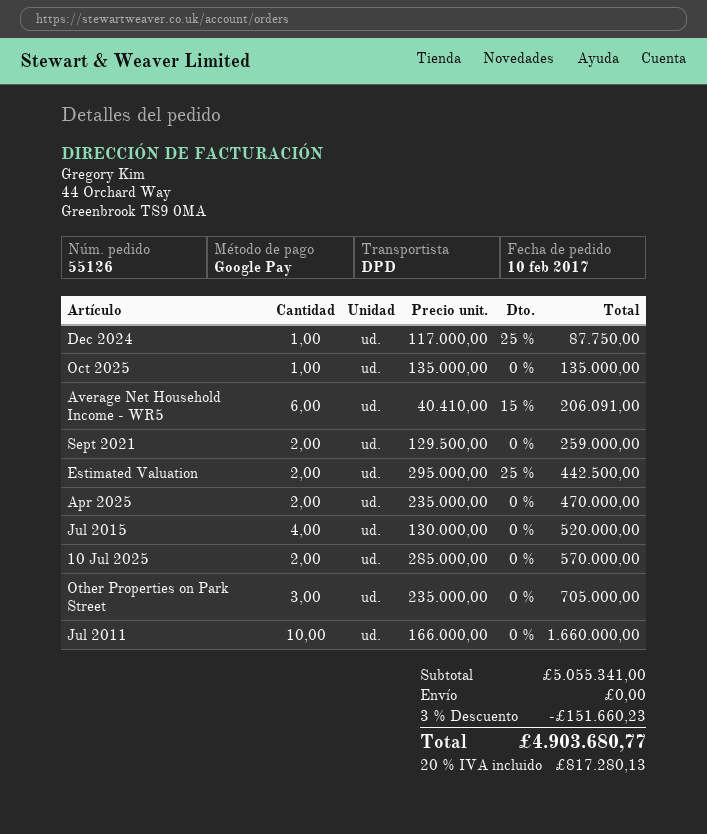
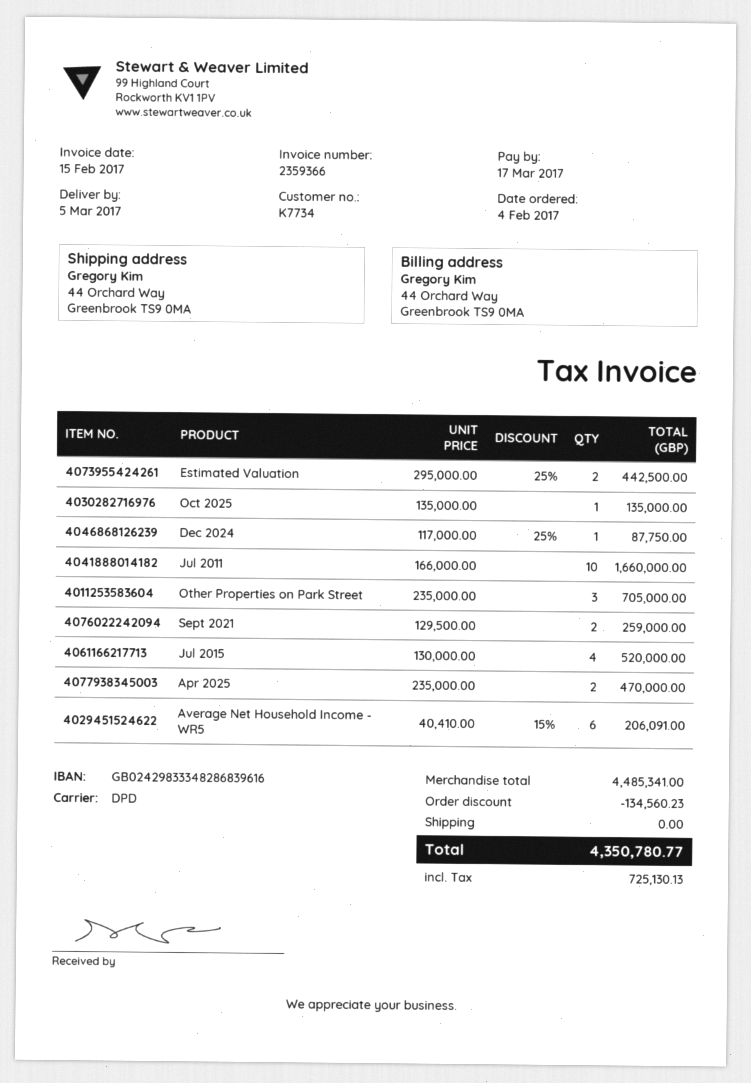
order date: 2017-02-10 -> 2017-02-04
10 Jul 2025: 2 x 285000.00 = 570000.00 -> none
subtotal: 5055341.00 -> 4485341.00
discount: 151660.23 -> 134560.23
tax: 817280.13 -> 725130.13
total: 4903680.77 -> 4350780.77

